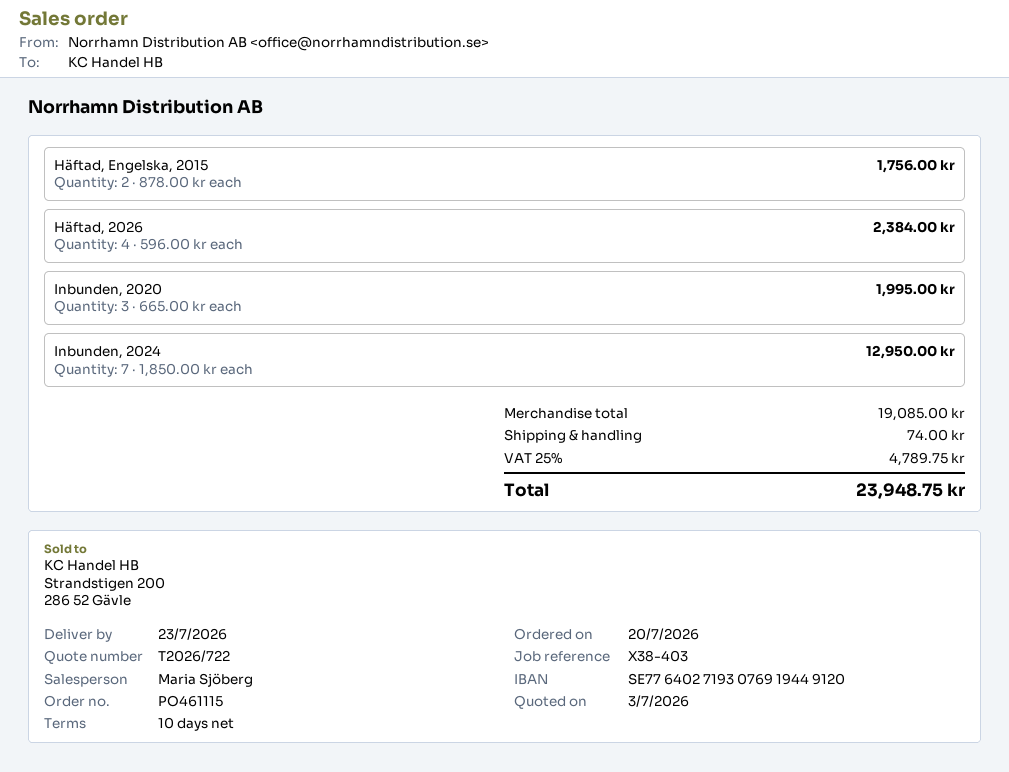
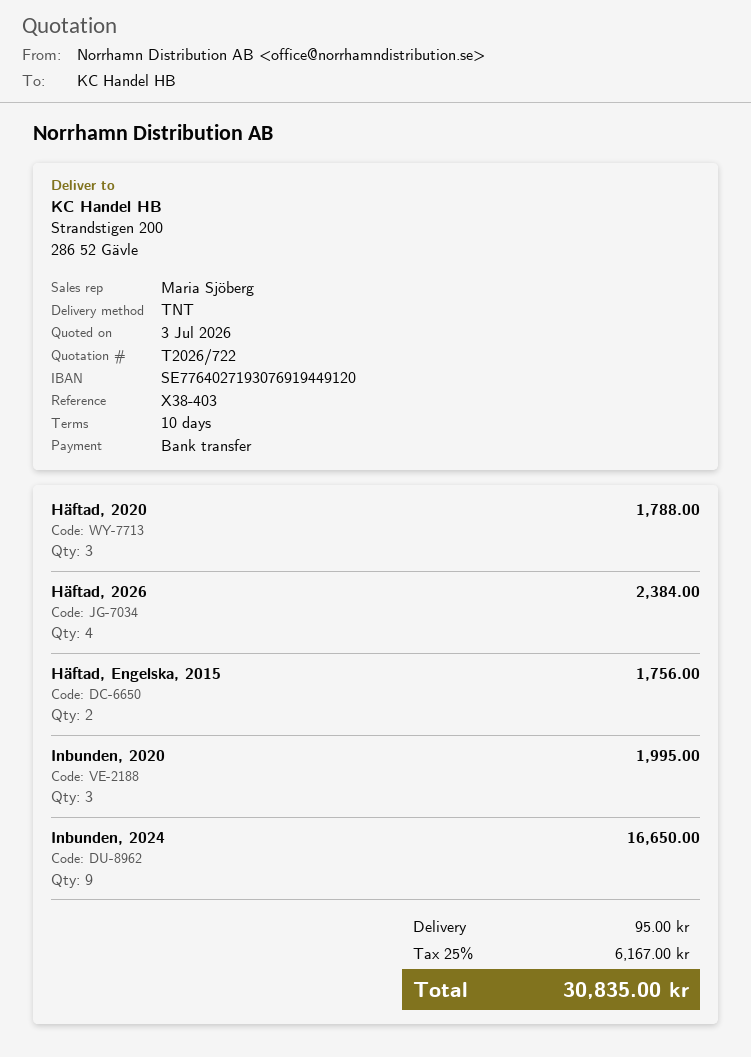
Inbunden, 2024: 7 for 12950.00 -> 9 for 16650.00
Häftad, 2020: none -> 3 for 1788.00
shipping: 74.00 -> 95.00
tax: 25% = 4789.75 -> 25% = 6167.00
total: 23948.75 -> 30835.00

